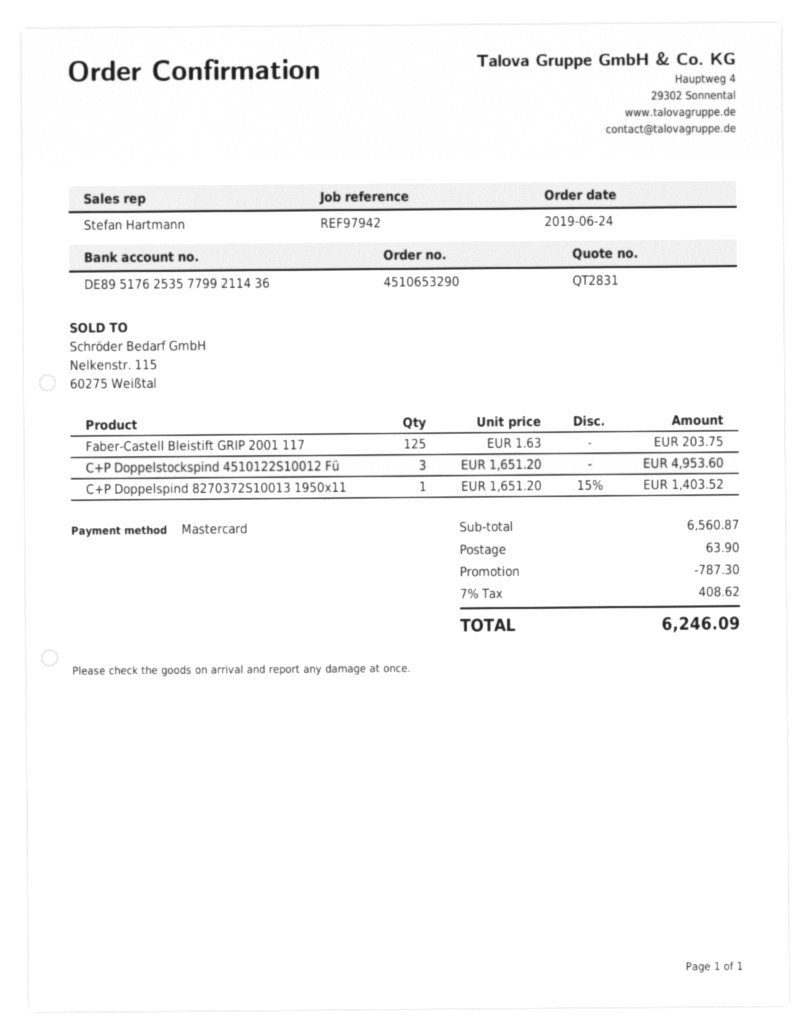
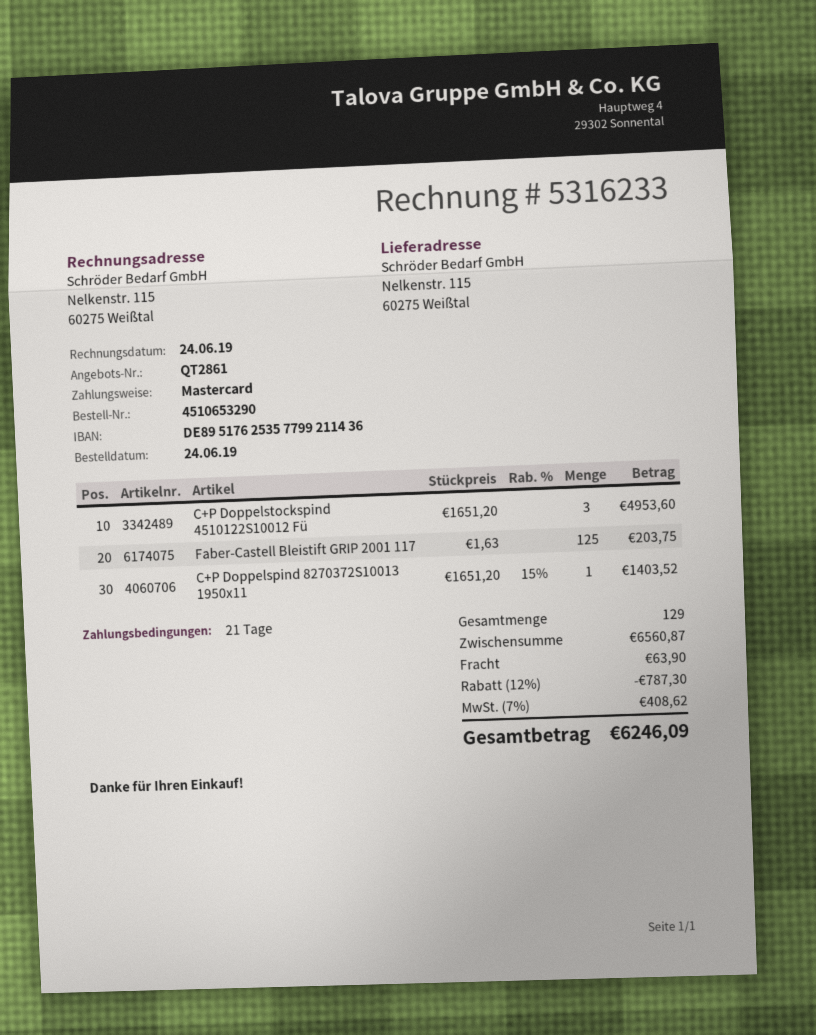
quote number: QT2831 -> QT2861

